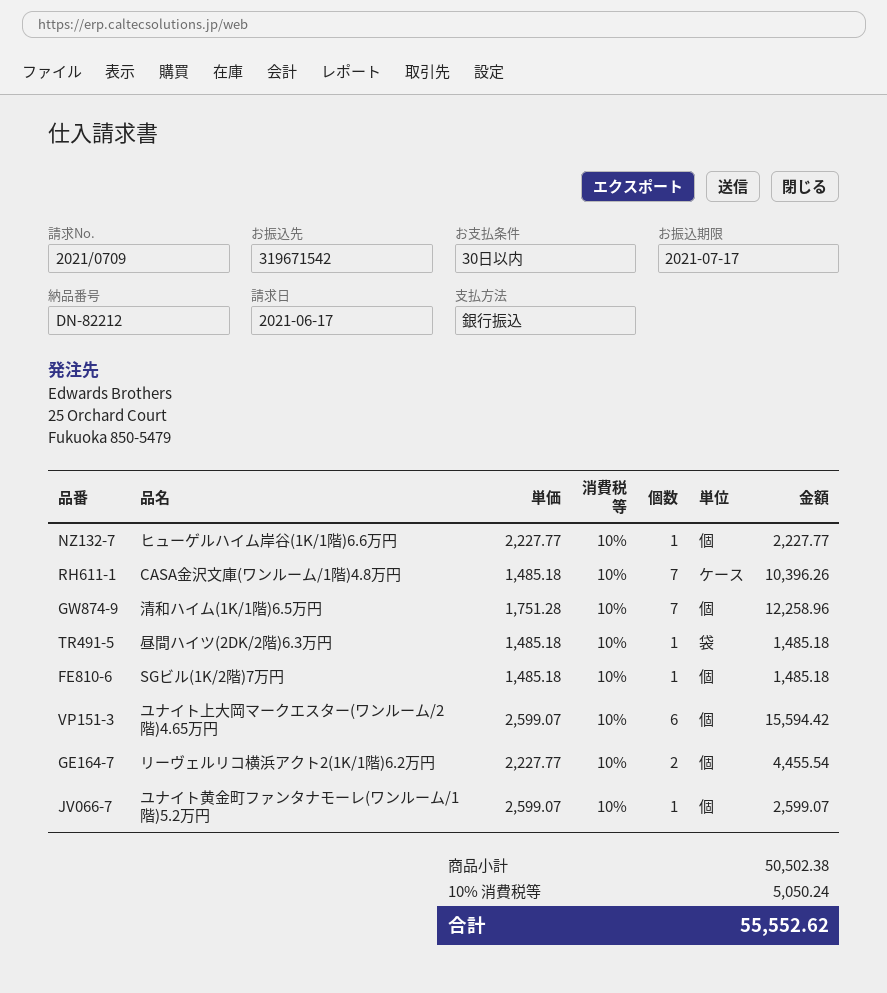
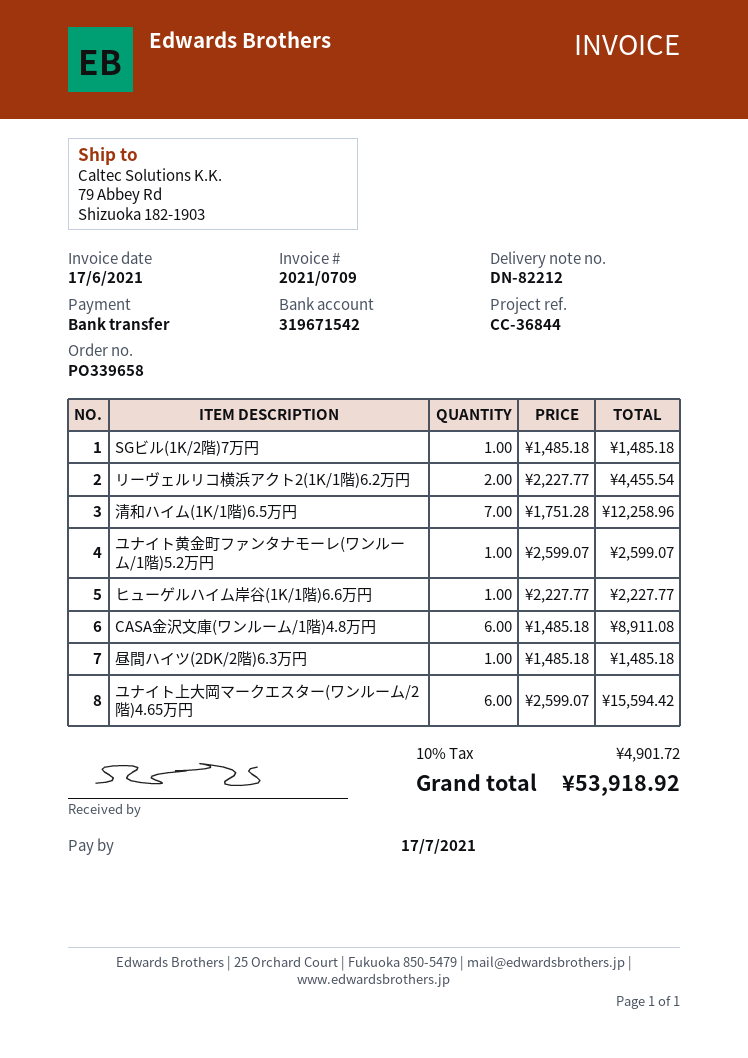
CASA金沢文庫(ワンルーム/1階)4.8万円: 7 x 1485.18 = 10396.26 -> 6 x 1485.18 = 8911.08
tax: 10% = 5050.24 -> 10% = 4901.72
total: 55552.62 -> 53918.92

